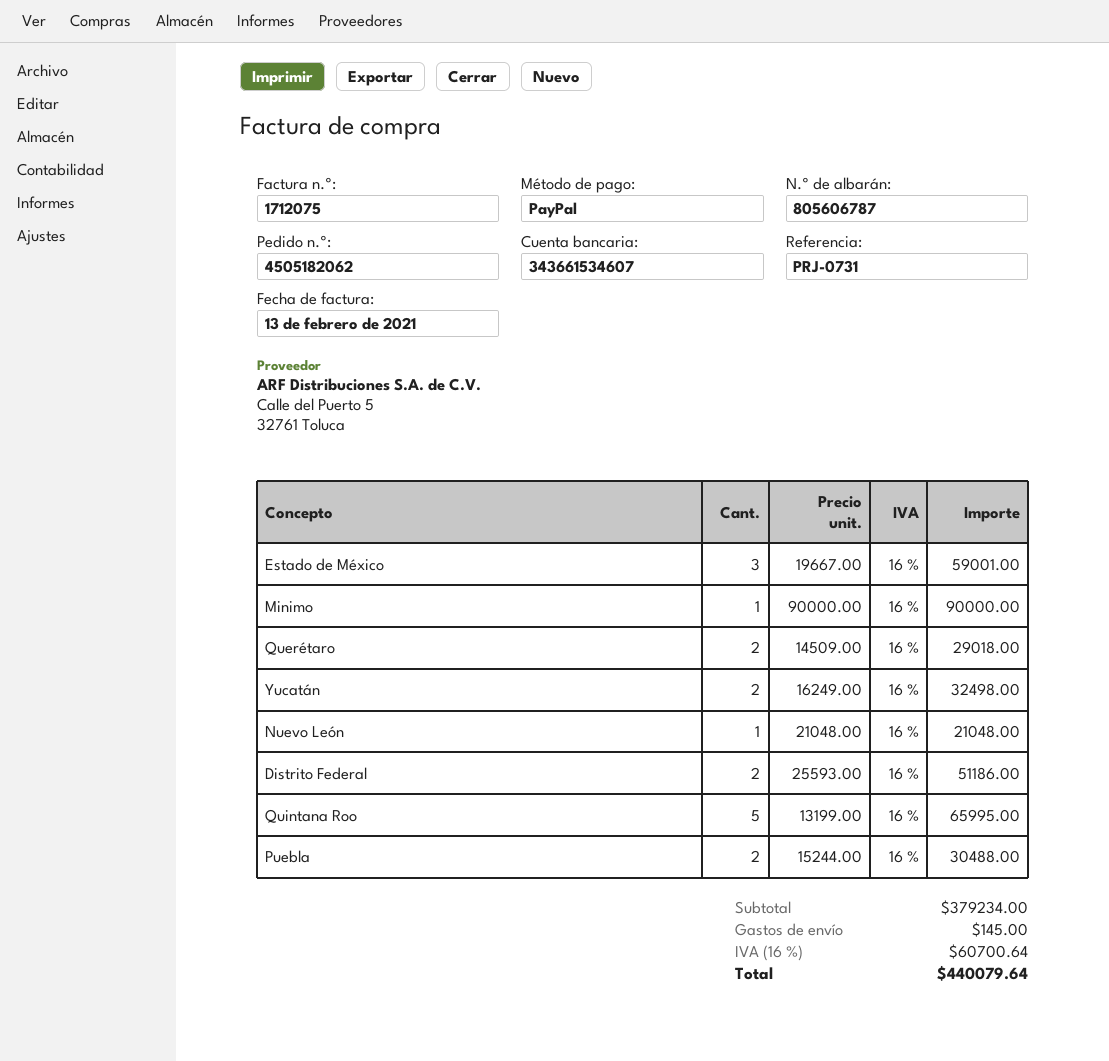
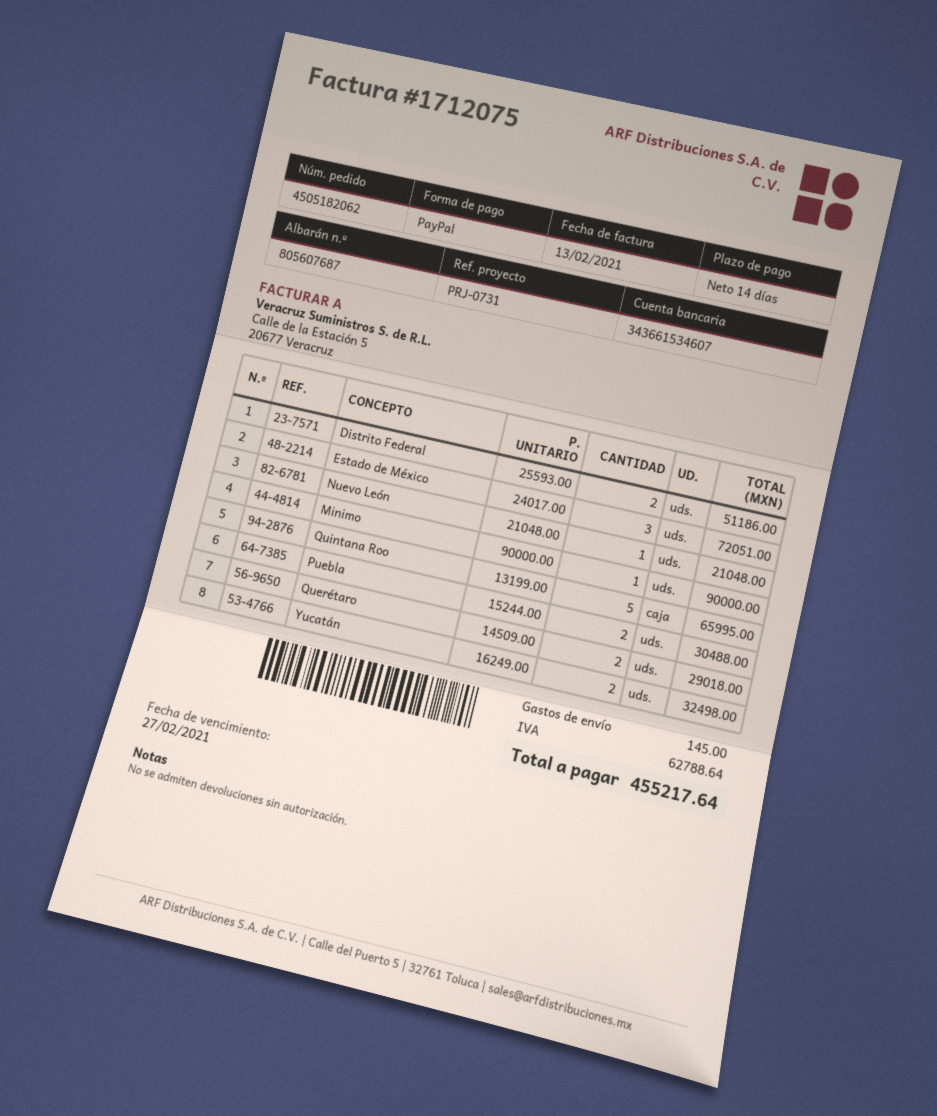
delivery note number: 805606787 -> 805607687
Estado de México: 3 x 19667.00 = 59001.00 -> 3 x 24017.00 = 72051.00
tax: 60700.64 -> 62788.64
total: 440079.64 -> 455217.64

